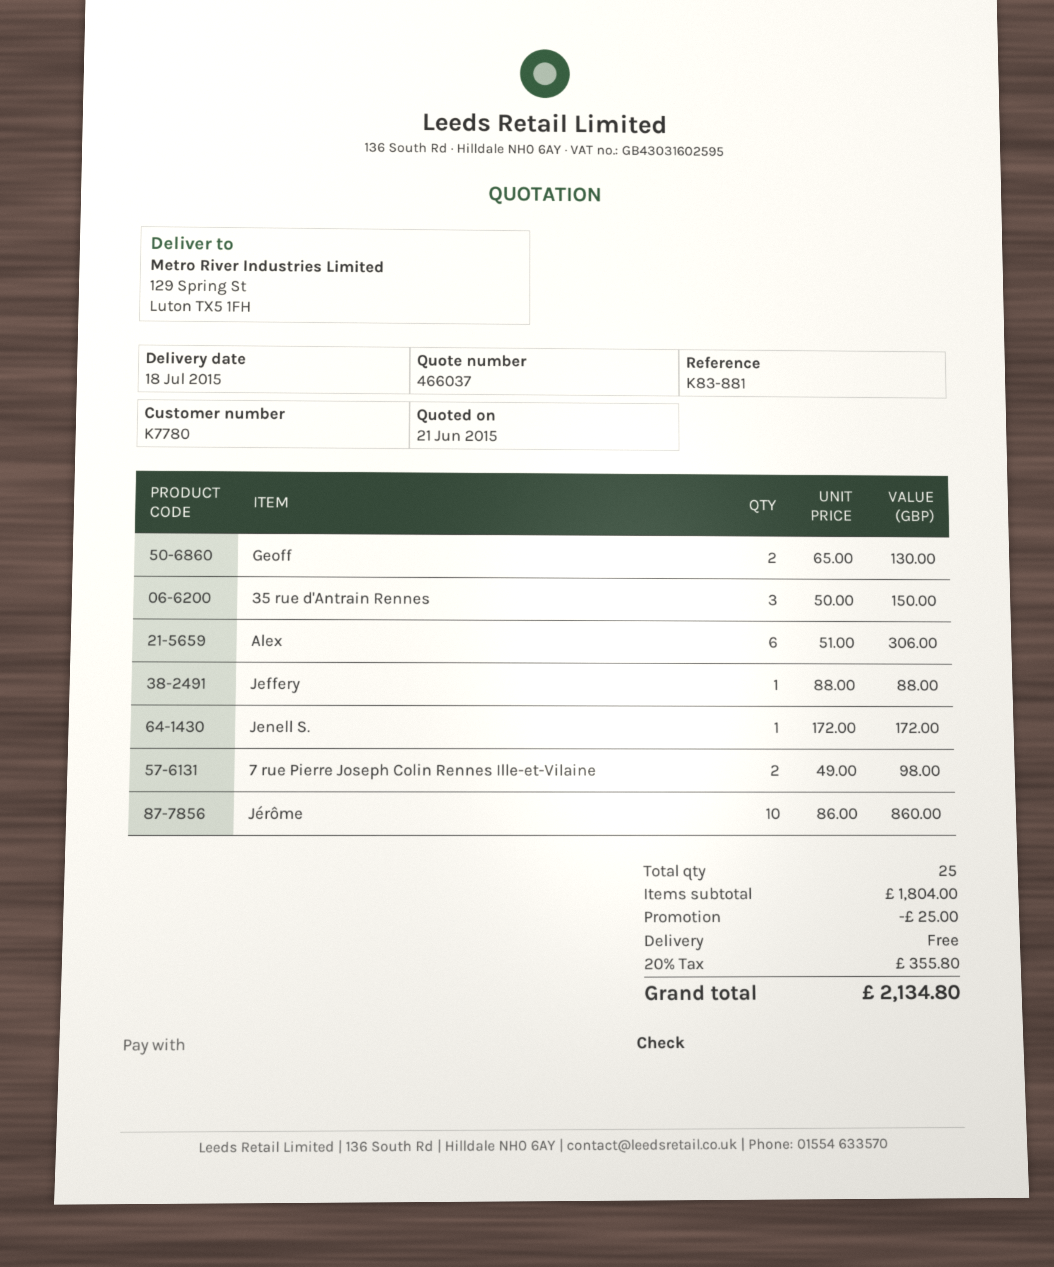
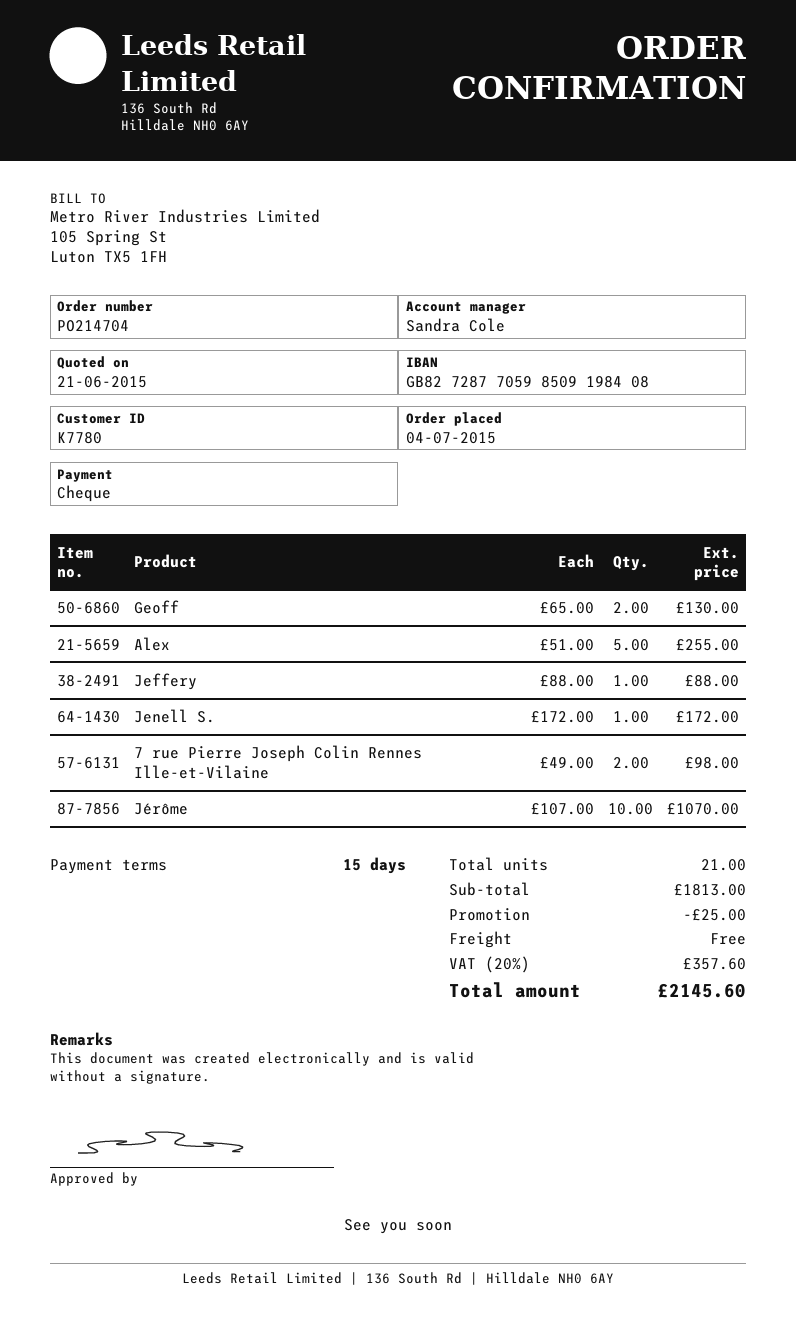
35 rue d'Antrain Rennes: 3 x 50.00 = 150.00 -> none
Alex: 6 x 51.00 = 306.00 -> 5 x 51.00 = 255.00
Jérôme: 10 x 86.00 = 860.00 -> 10 x 107.00 = 1070.00
total quantity: 25 -> 21
subtotal: 1804.00 -> 1813.00
tax: 20% = 355.80 -> 20% = 357.60
total: 2134.80 -> 2145.60

